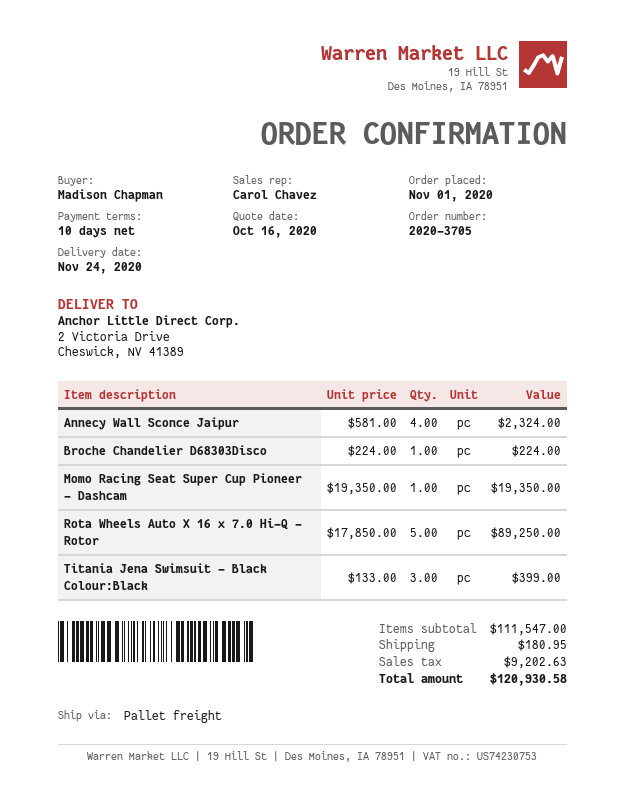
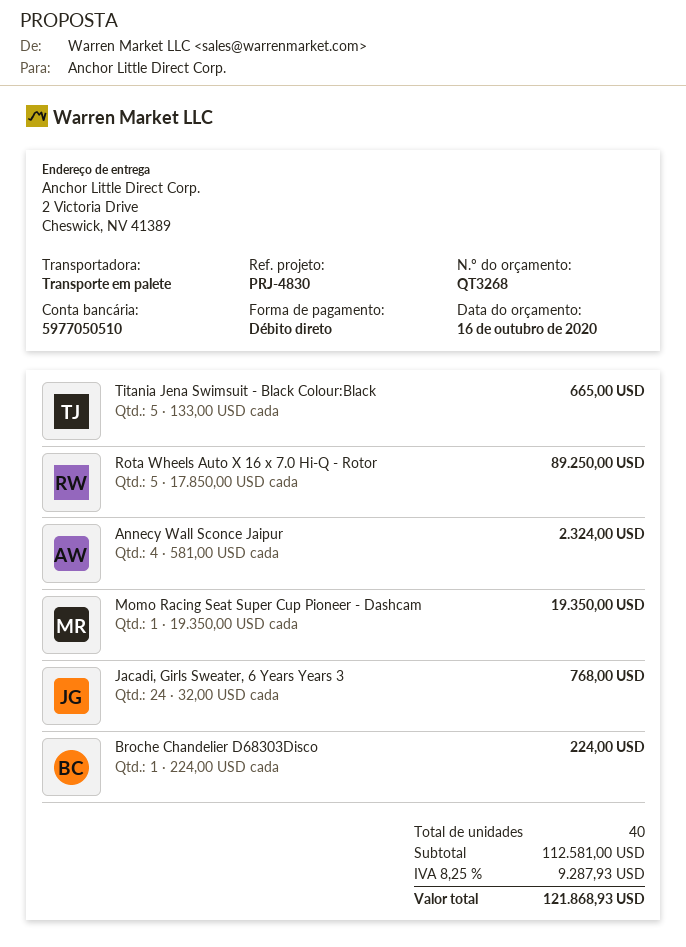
Titania Jena Swimsuit - Black Colour:Black: 3 x 133.00 = 399.00 -> 5 x 133.00 = 665.00
Jacadi, Girls Sweater, 6 Years Years 3: none -> 24 x 32.00 = 768.00
subtotal: 111547.00 -> 112581.00
shipping: 180.95 -> none
tax: 9202.63 -> 9287.93
total: 120930.58 -> 121868.93

